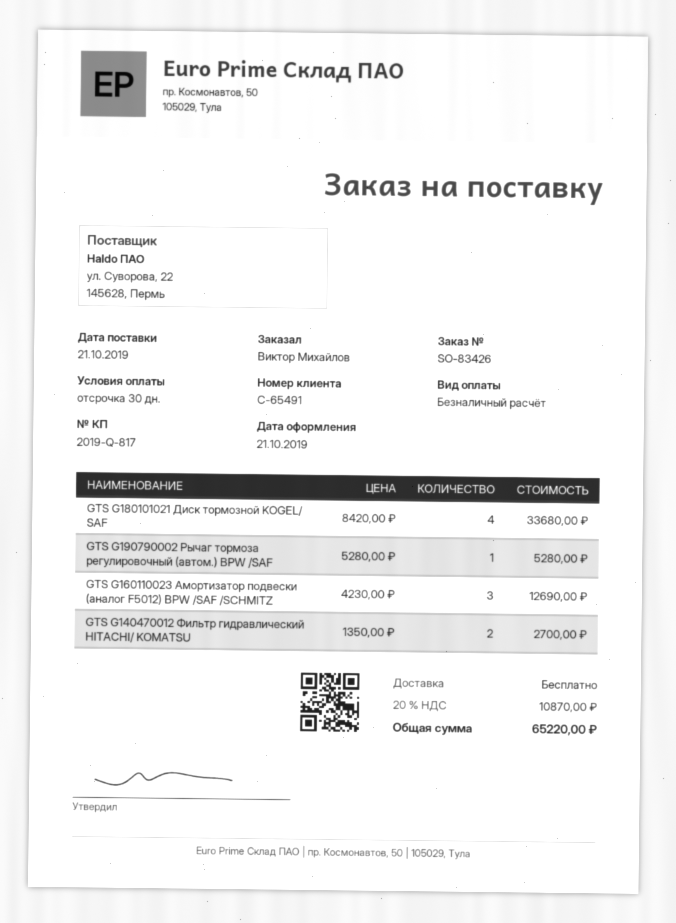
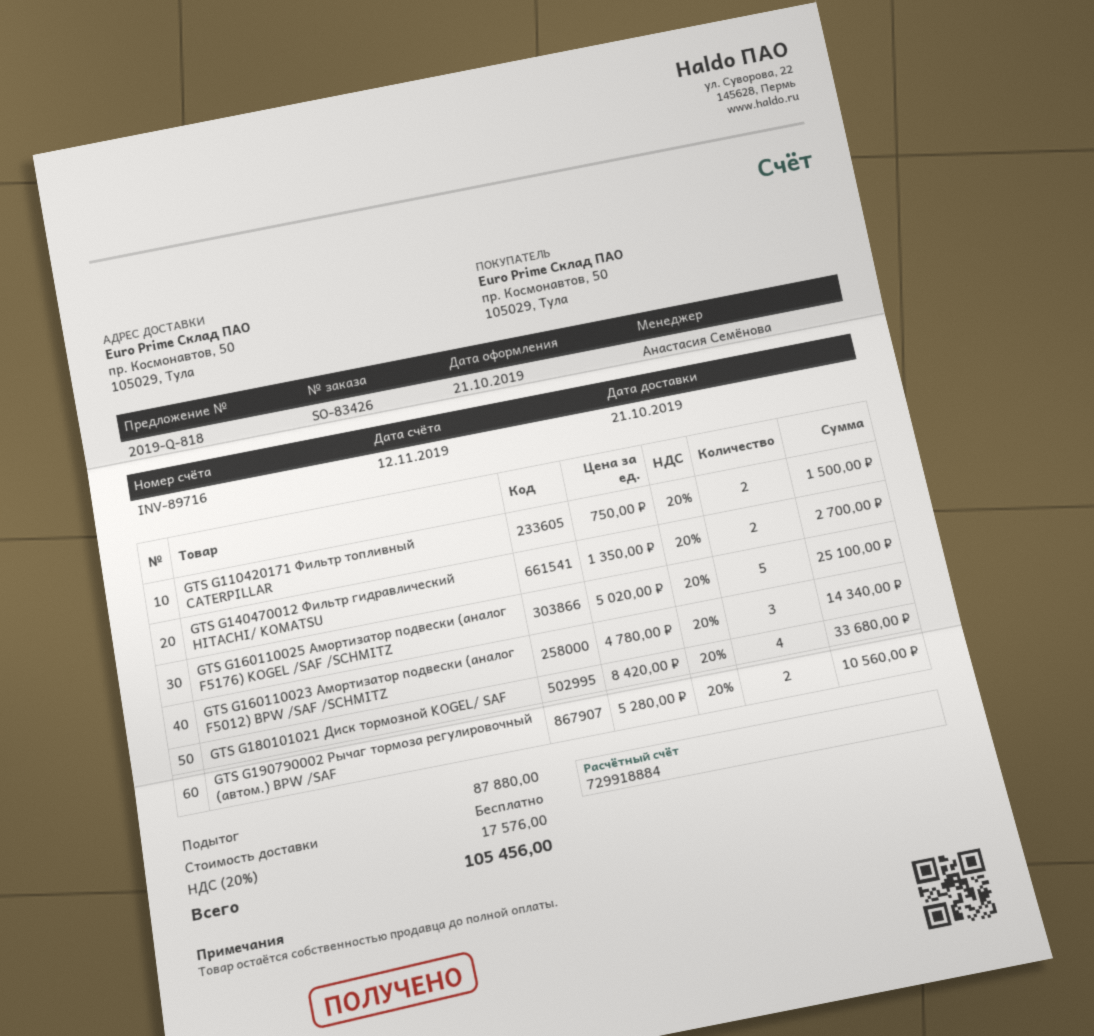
quote number: 2019-Q-817 -> 2019-Q-818
GTS G190790002 Рычаг тормоза регулировочный (автом.) BPW /SAF: 1 x 5280.00 = 5280.00 -> 2 x 5280.00 = 10560.00
GTS G160110023 Амортизатор подвески (аналог F5012) BPW /SAF /SCHMITZ: 3 x 4230.00 = 12690.00 -> 3 x 4780.00 = 14340.00
GTS G110420171 Фильтр топливный CATERPILLAR: none -> 2 x 750.00 = 1500.00
GTS G160110025 Амортизатор подвески (аналог F5176) KOGEL /SAF /SCHMITZ: none -> 5 x 5020.00 = 25100.00
tax: 20% = 10870.00 -> 20% = 17576.00
total: 65220.00 -> 105456.00

